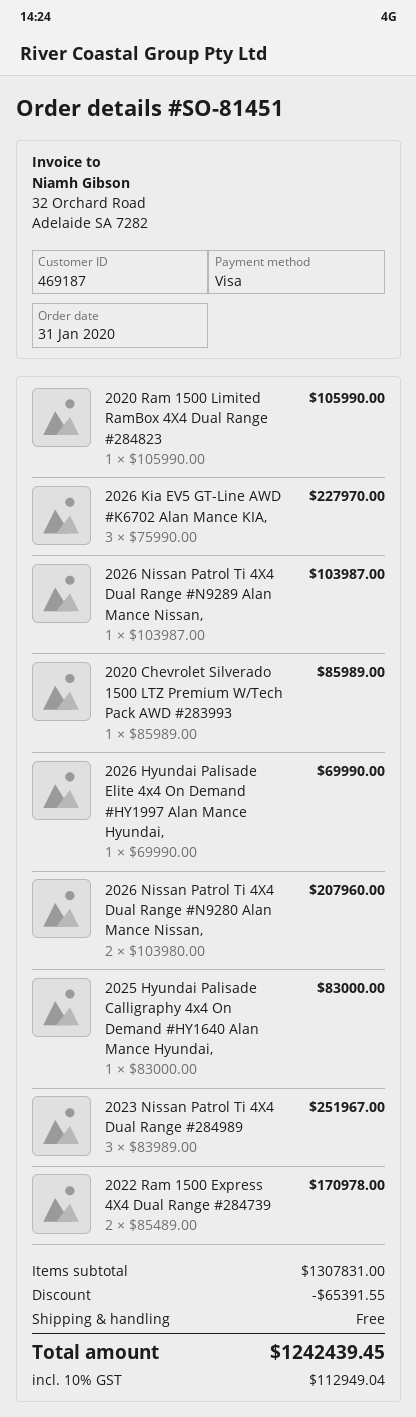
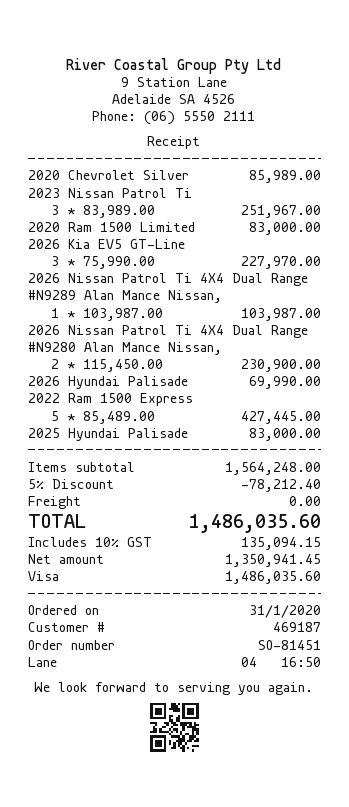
2020 Ram 1500 Limited RamBox 4X4 Dual Range #284823: 1 x 105990.00 = 105990.00 -> 1 x 83000.00 = 83000.00
2026 Nissan Patrol Ti 4X4 Dual Range #N9280 Alan Mance Nissan,: 2 x 103980.00 = 207960.00 -> 2 x 115450.00 = 230900.00
2022 Ram 1500 Express 4X4 Dual Range #284739: 2 x 85489.00 = 170978.00 -> 5 x 85489.00 = 427445.00
subtotal: 1307831.00 -> 1564248.00
discount: 65391.55 -> 78212.40
tax: 10% = 112949.04 -> 10% = 135094.15
total: 1242439.45 -> 1486035.60

